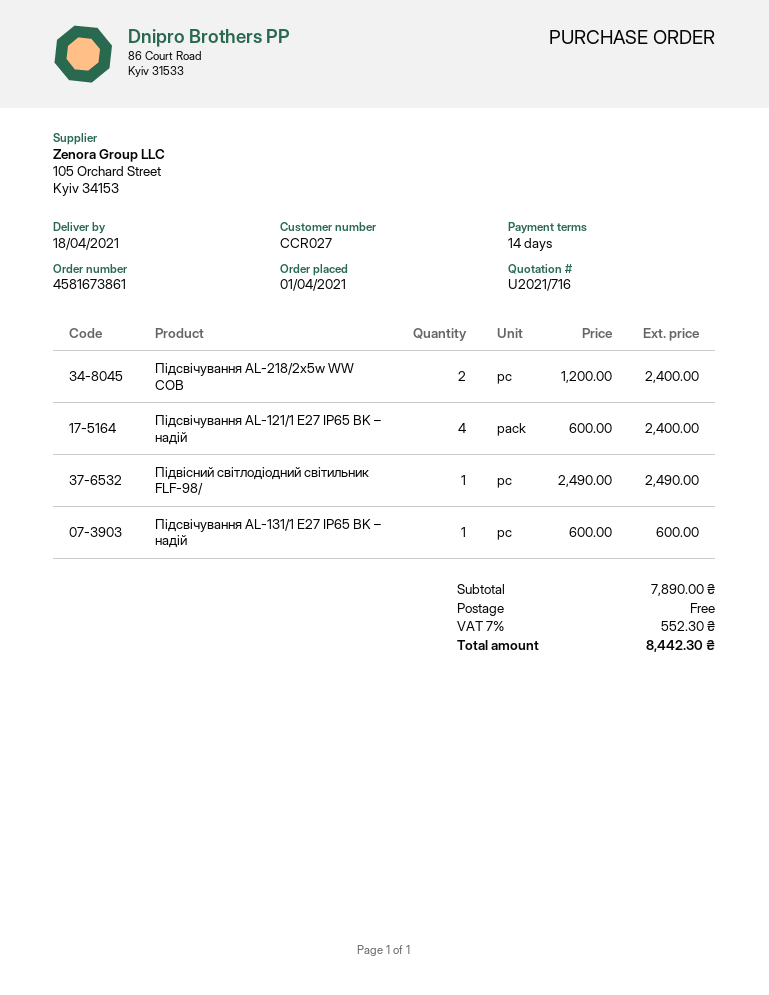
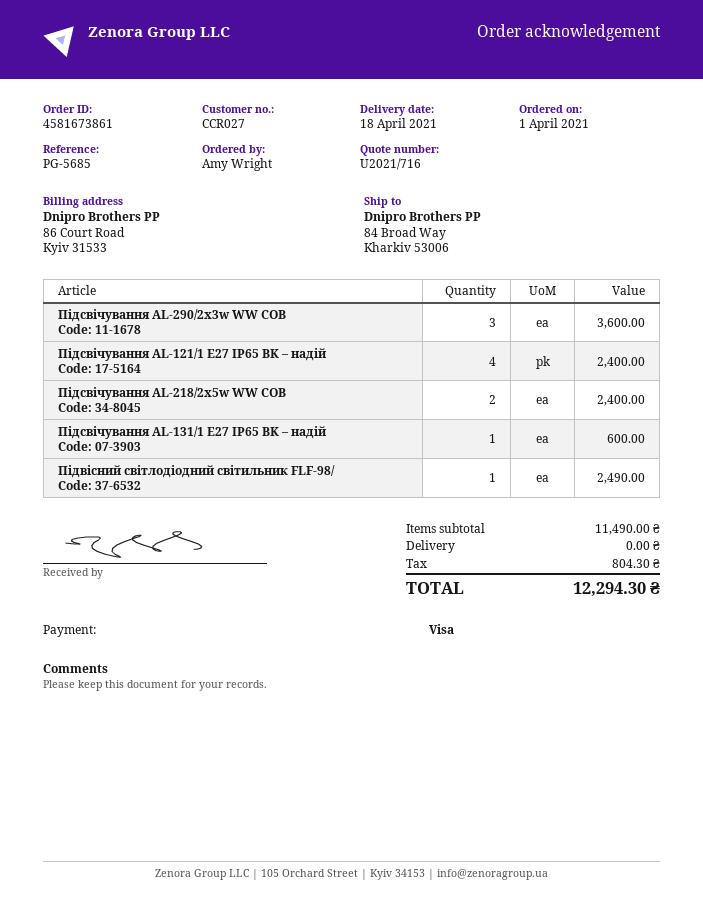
Підсвічування AL-290/2х3w WW COB: none -> 3 for 3600.00
subtotal: 7890.00 -> 11490.00
tax: 552.30 -> 804.30
total: 8442.30 -> 12294.30

